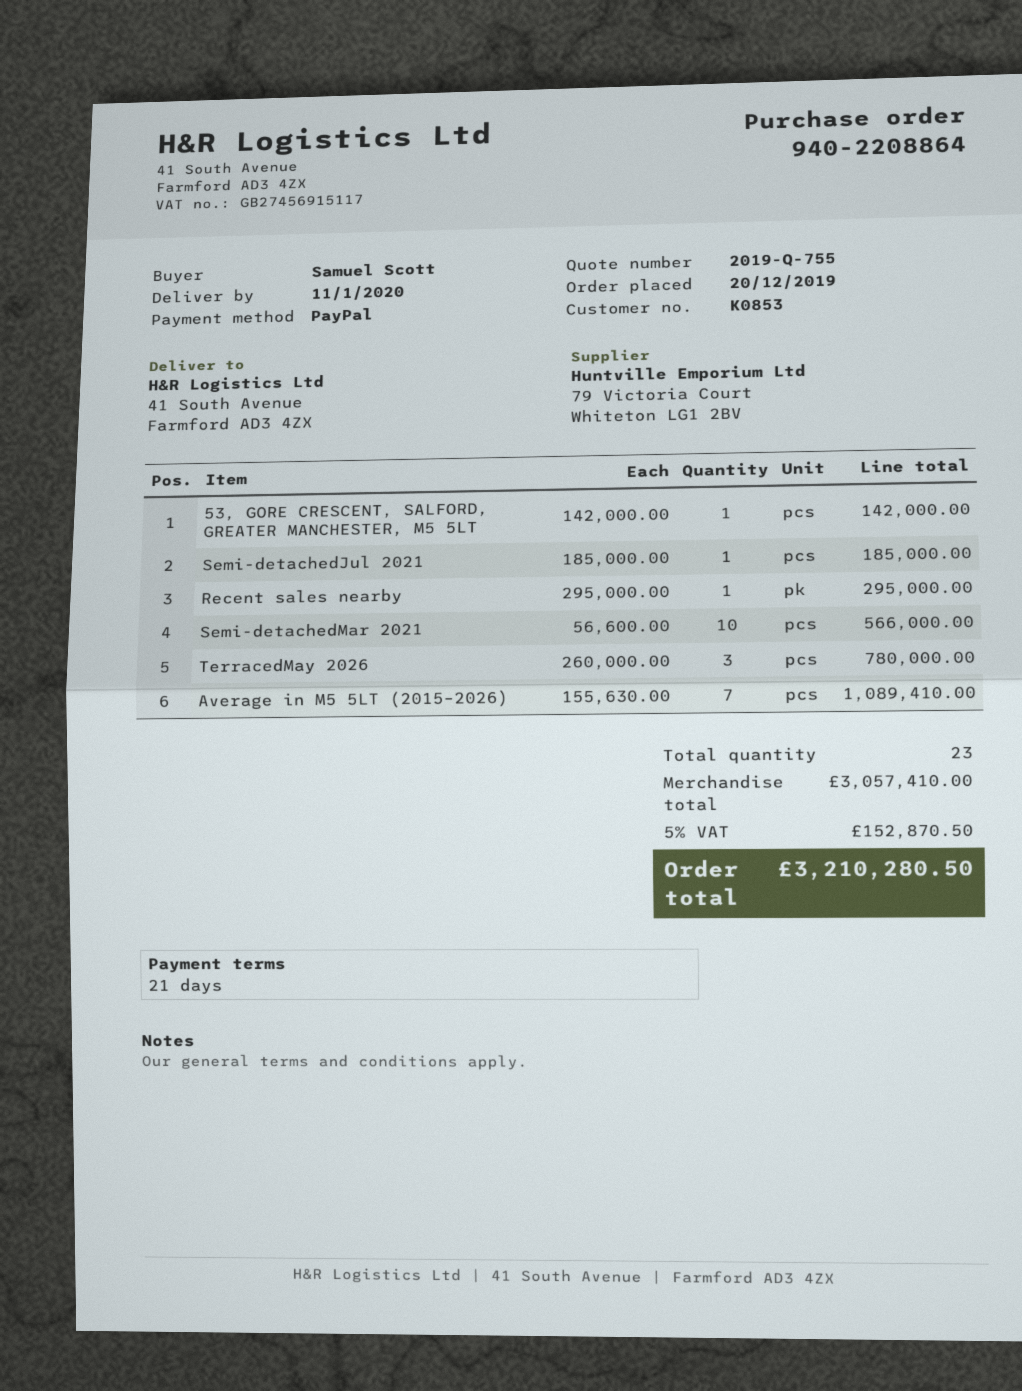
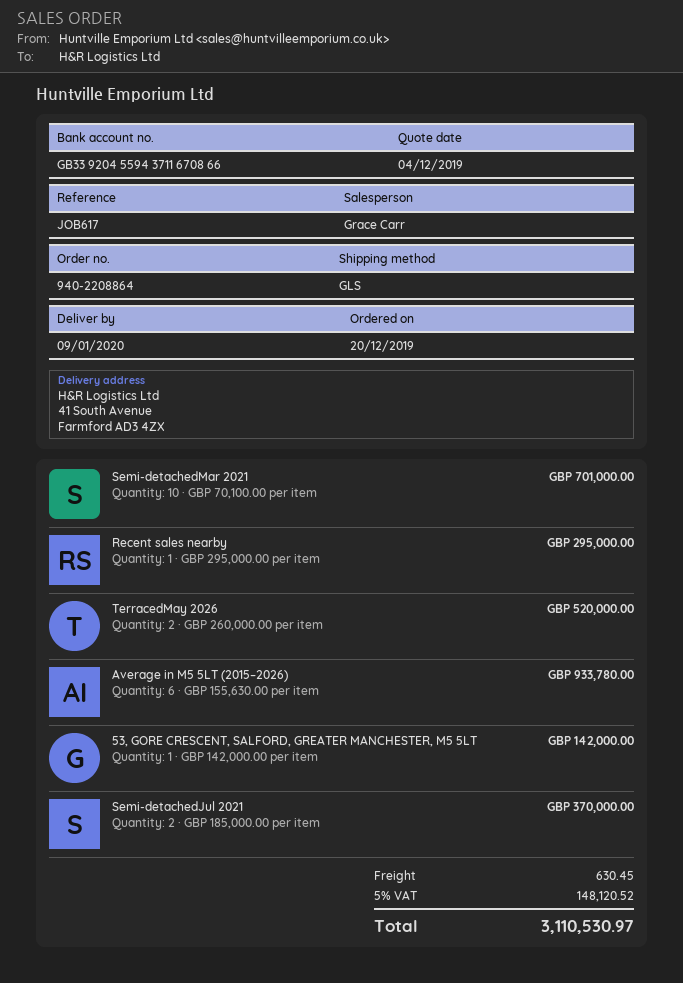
delivery date: 2020-01-11 -> 2020-01-09
Semi-detachedJul 2021: 1 x 185000.00 = 185000.00 -> 2 x 185000.00 = 370000.00
Semi-detachedMar 2021: 10 x 56600.00 = 566000.00 -> 10 x 70100.00 = 701000.00
TerracedMay 2026: 3 x 260000.00 = 780000.00 -> 2 x 260000.00 = 520000.00
Average in M5 5LT (2015–2026): 7 x 155630.00 = 1089410.00 -> 6 x 155630.00 = 933780.00
shipping: none -> 630.45
tax: 5% = 152870.50 -> 5% = 148120.52
total: 3210280.50 -> 3110530.97

